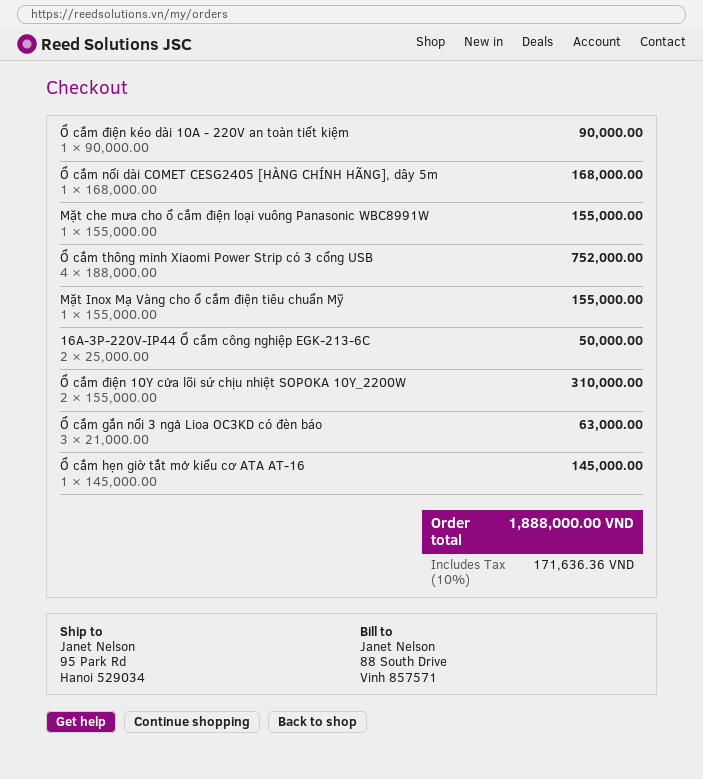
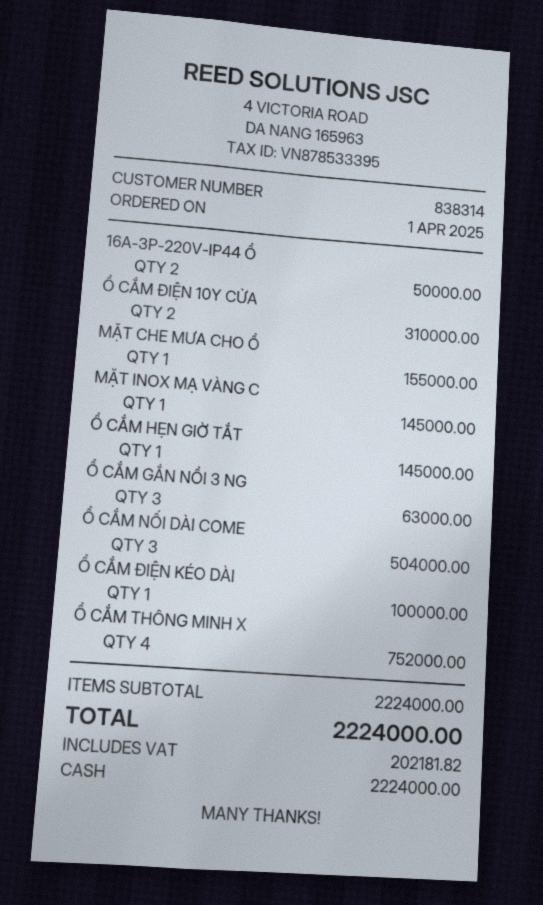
Ổ cắm điện kéo dài 10A - 220V an toàn tiết kiệm: 1 for 90000.00 -> 1 for 100000.00
Ổ cắm nối dài COMET CESG2405 [HÀNG CHÍNH HÃNG], dây 5m: 1 for 168000.00 -> 3 for 504000.00
Mặt Inox Mạ Vàng cho ổ cắm điện tiêu chuẩn Mỹ: 1 for 155000.00 -> 1 for 145000.00
tax: 171636.36 -> 202181.82
total: 1888000.00 -> 2224000.00

